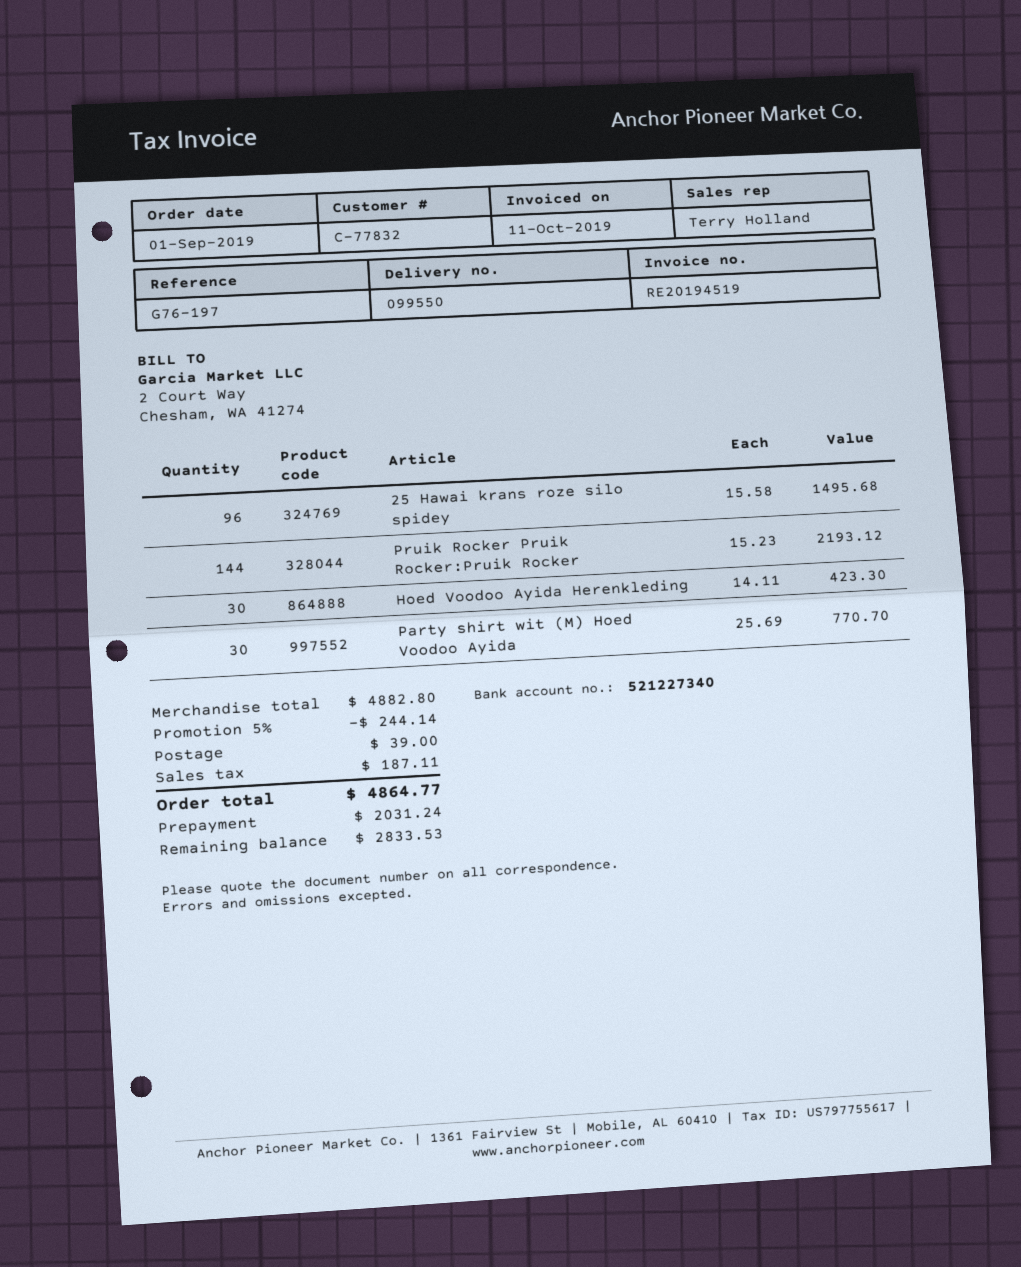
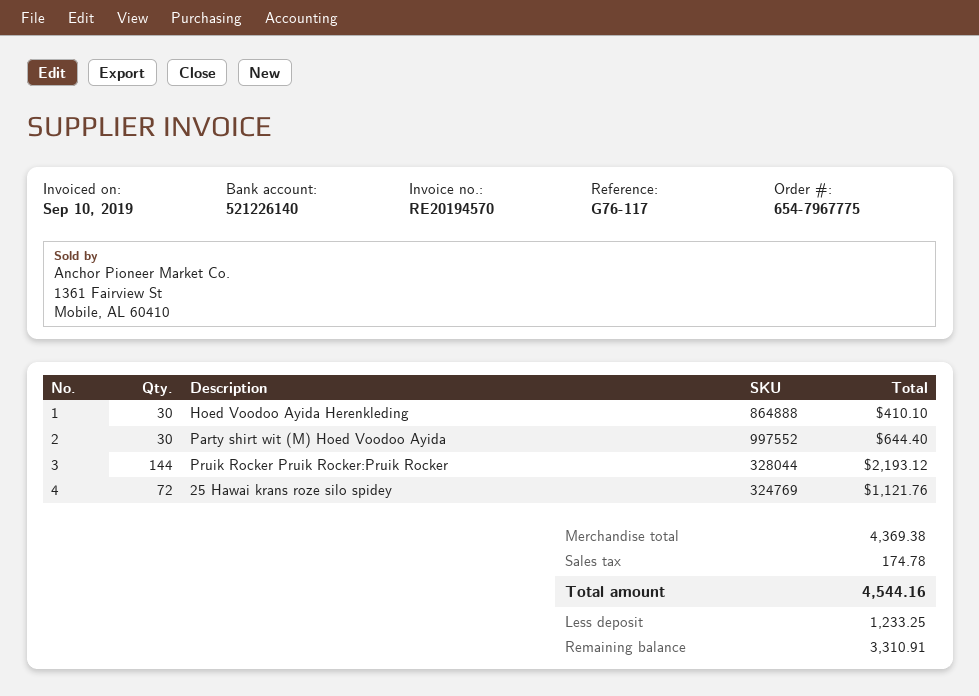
invoice number: RE20194519 -> RE20194570
invoice date: 2019-10-11 -> 2019-09-10
reference: G76-197 -> G76-117
bank account: 521227340 -> 521226140
25 Hawai krans roze silo spidey: 96 for 1495.68 -> 72 for 1121.76
Hoed Voodoo Ayida Herenkleding: 30 for 423.30 -> 30 for 410.10
Party shirt wit (M) Hoed Voodoo Ayida: 30 for 770.70 -> 30 for 644.40
subtotal: 4882.80 -> 4369.38
discount: 5% = 244.14 -> none
shipping: 39.00 -> none
tax: 187.11 -> 174.78
total: 4864.77 -> 4544.16
deposit: 2031.24 -> 1233.25
balance: 2833.53 -> 3310.91

